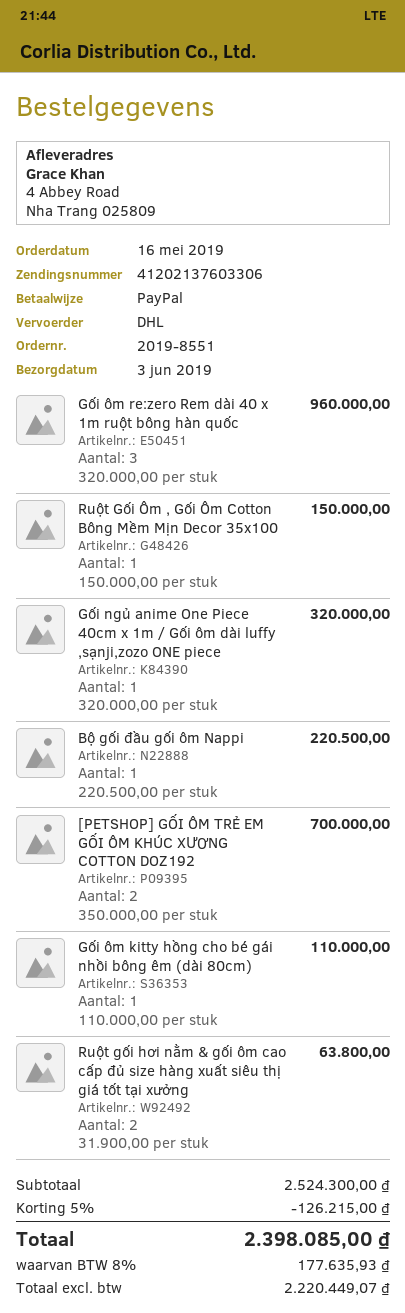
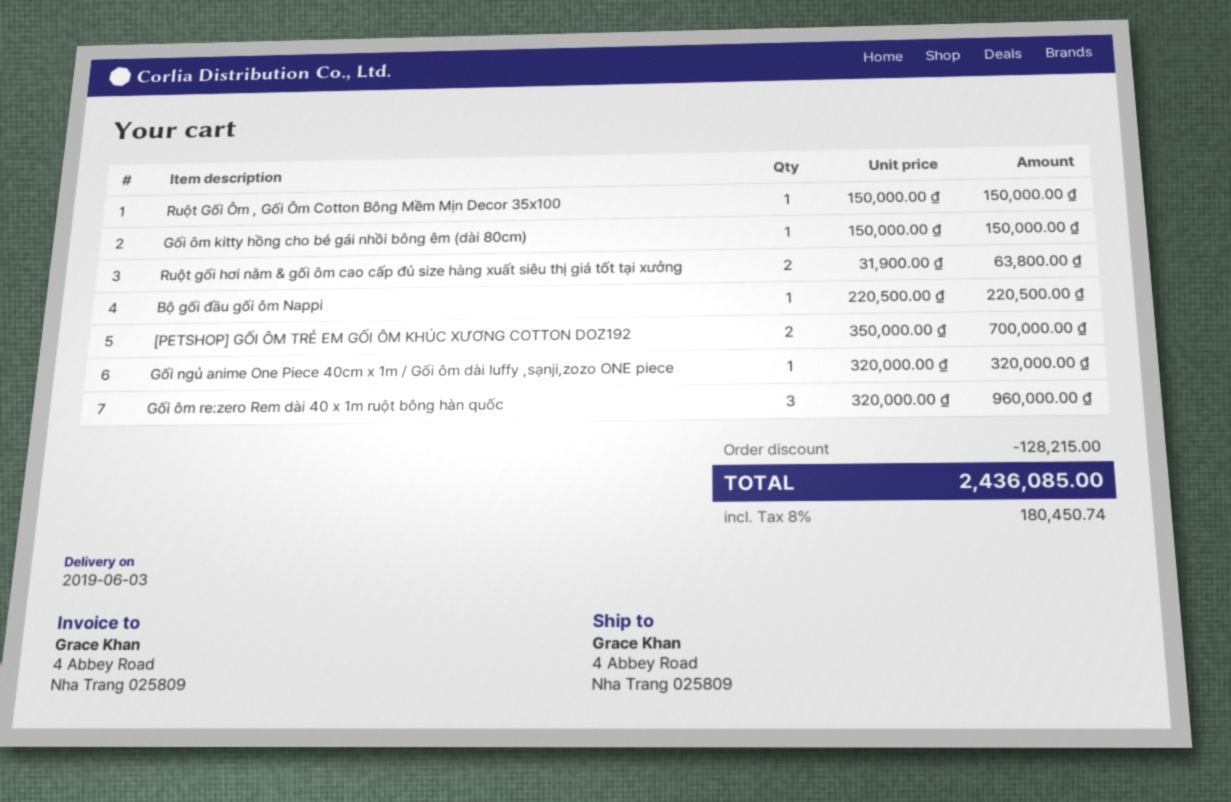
Gối ôm kitty hồng cho bé gái nhồi bông êm (dài 80cm): 1 x 110000.00 = 110000.00 -> 1 x 150000.00 = 150000.00
discount: 126215.00 -> 128215.00
tax: 8% = 177635.93 -> 8% = 180450.74
total: 2398085.00 -> 2436085.00

